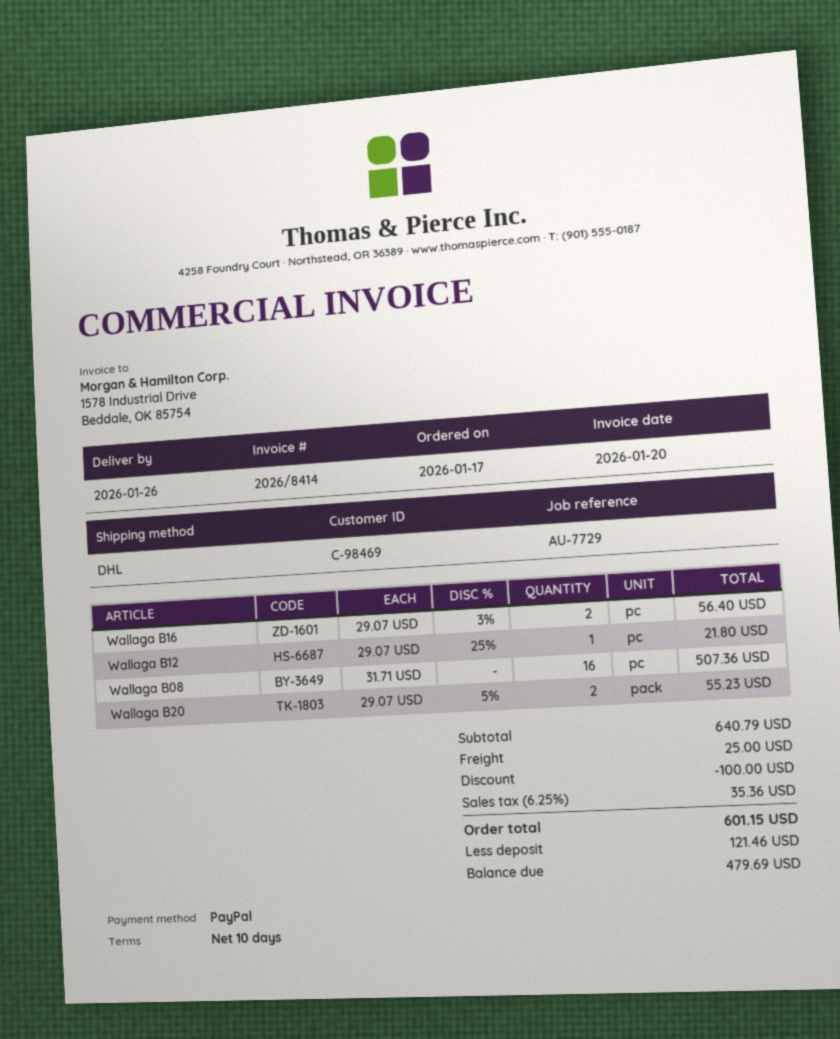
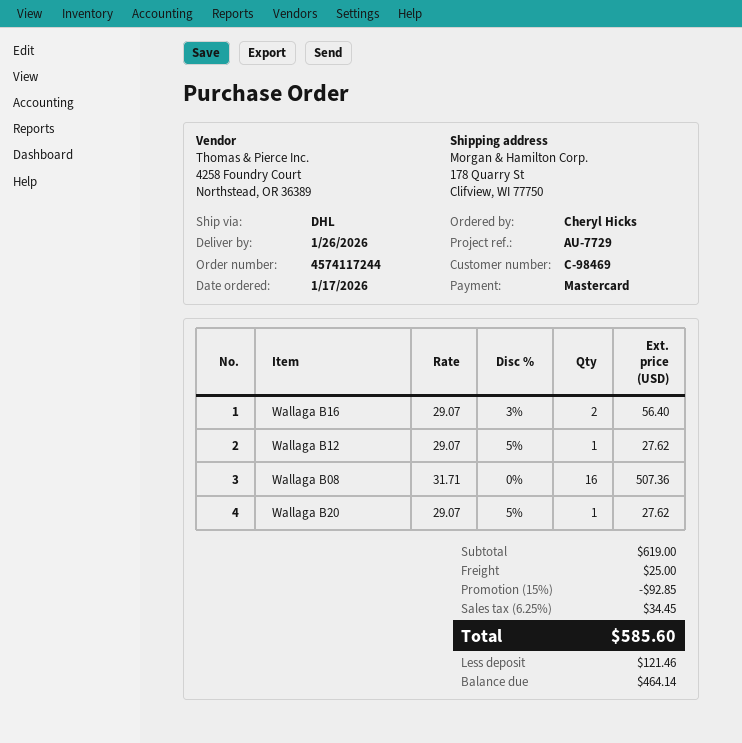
payment method: PayPal -> Mastercard
Wallaga B12: 1 x 29.07 - 25% = 21.80 -> 1 x 29.07 - 5% = 27.62
Wallaga B20: 2 x 29.07 - 5% = 55.23 -> 1 x 29.07 - 5% = 27.62
subtotal: 640.79 -> 619.00
discount: 100.00 -> 92.85
tax: 6.25% = 35.36 -> 6.25% = 34.45
total: 601.15 -> 585.60
balance: 479.69 -> 464.14

